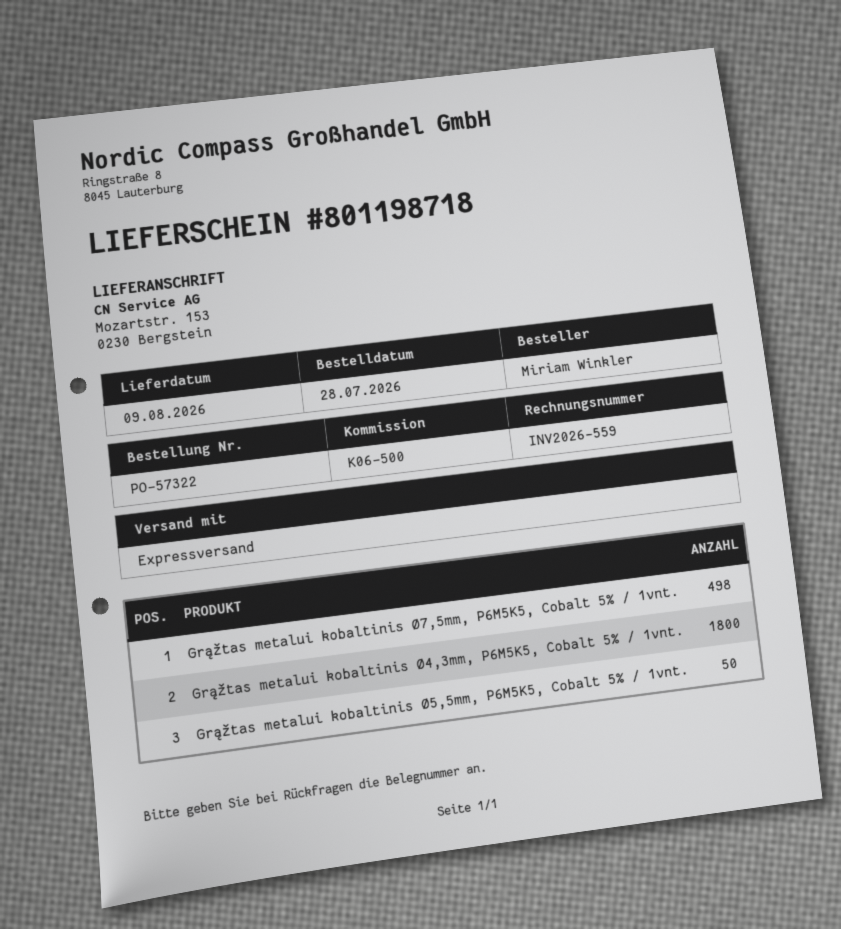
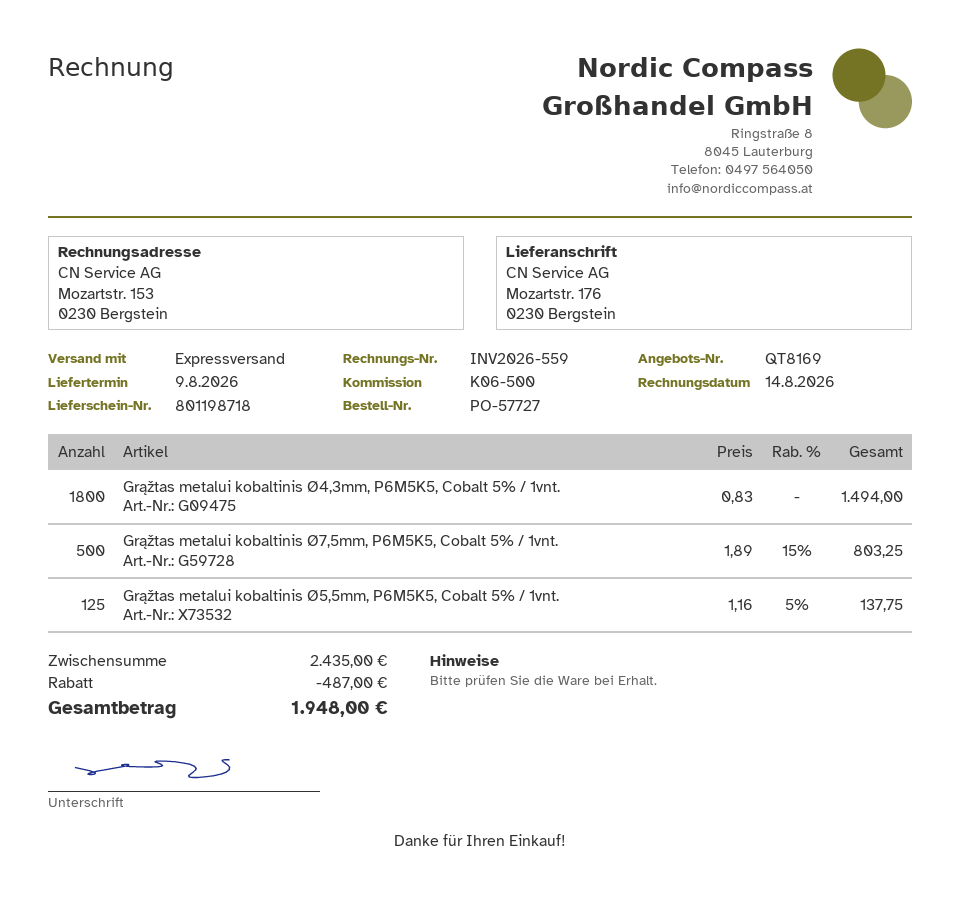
order number: PO-57322 -> PO-57727
ship to: Mozartstr. 153, 0230 Bergstein -> Mozartstr. 176, 0230 Bergstein
Grąžtas metalui kobaltinis Ø7,5mm, P6M5K5, Cobalt 5% / 1vnt.: 498 -> 500
Grąžtas metalui kobaltinis Ø5,5mm, P6M5K5, Cobalt 5% / 1vnt.: 50 -> 125

